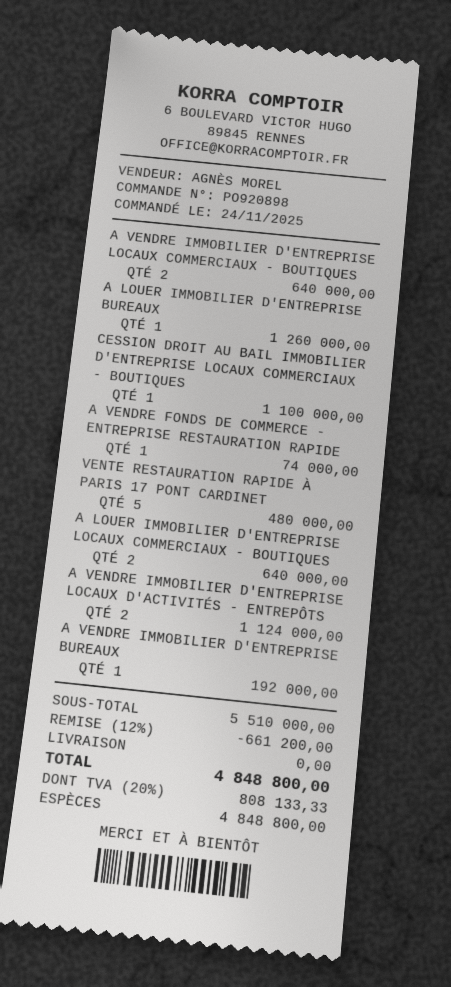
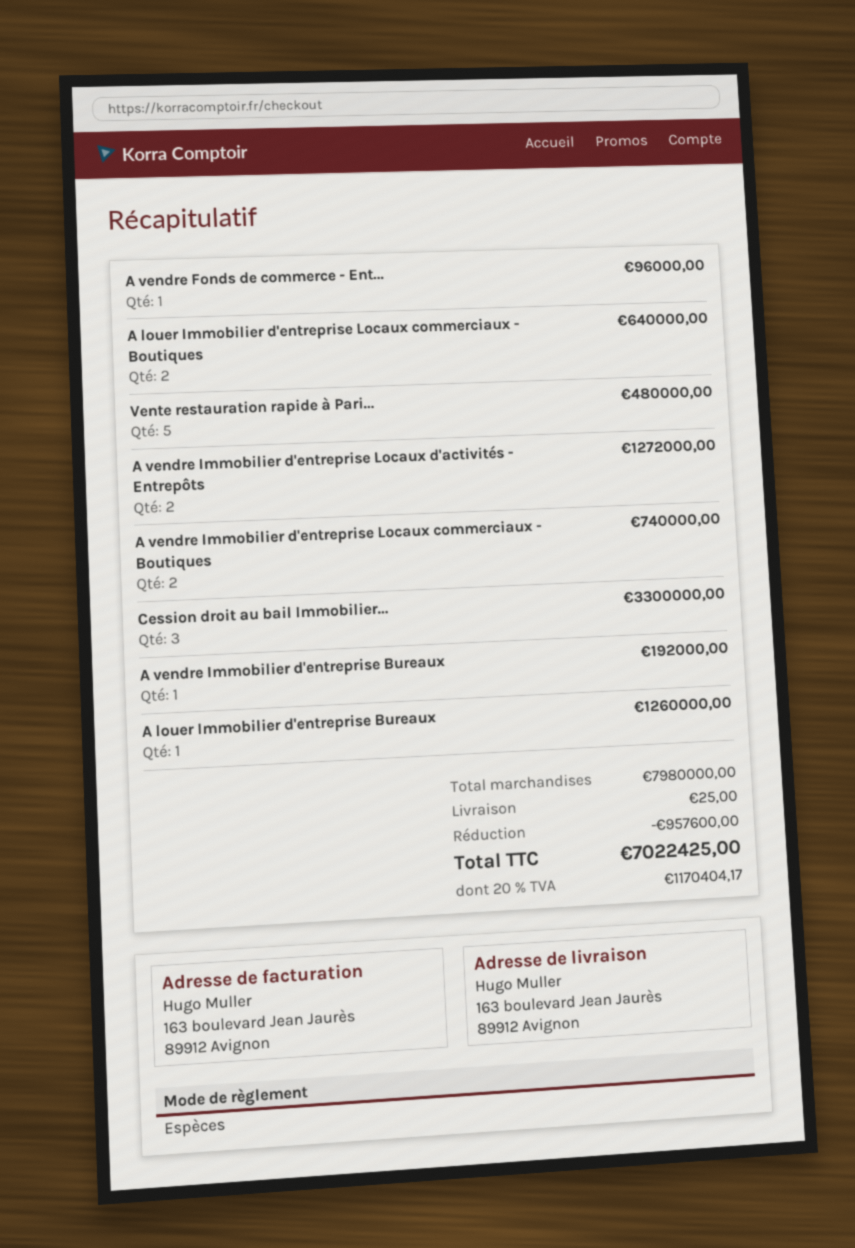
A VENDRE IMMOBILIER D'ENTREPRISE LOCAUX COMMERCIAUX - BOUTIQUES: 2 for 640000.00 -> 2 for 740000.00
CESSION DROIT AU BAIL IMMOBILIER D'ENTREPRISE LOCAUX COMMERCIAUX - BOUTIQUES: 1 for 1100000.00 -> 3 for 3300000.00
A VENDRE FONDS DE COMMERCE - ENTREPRISE RESTAURATION RAPIDE: 1 for 74000.00 -> 1 for 96000.00
A VENDRE IMMOBILIER D'ENTREPRISE LOCAUX D'ACTIVITÉS - ENTREPÔTS: 2 for 1124000.00 -> 2 for 1272000.00
subtotal: 5510000.00 -> 7980000.00
discount: 661200.00 -> 957600.00
shipping: 0.00 -> 25.00
tax: 20% = 808133.33 -> 20% = 1170404.17
total: 4848800.00 -> 7022425.00

